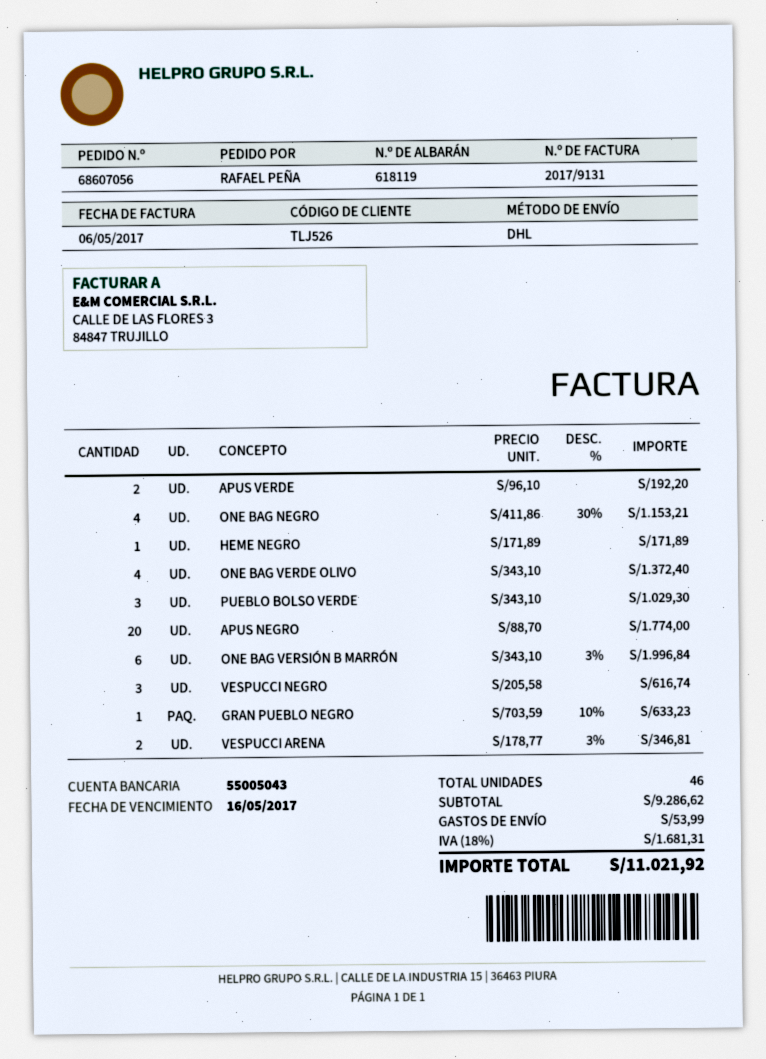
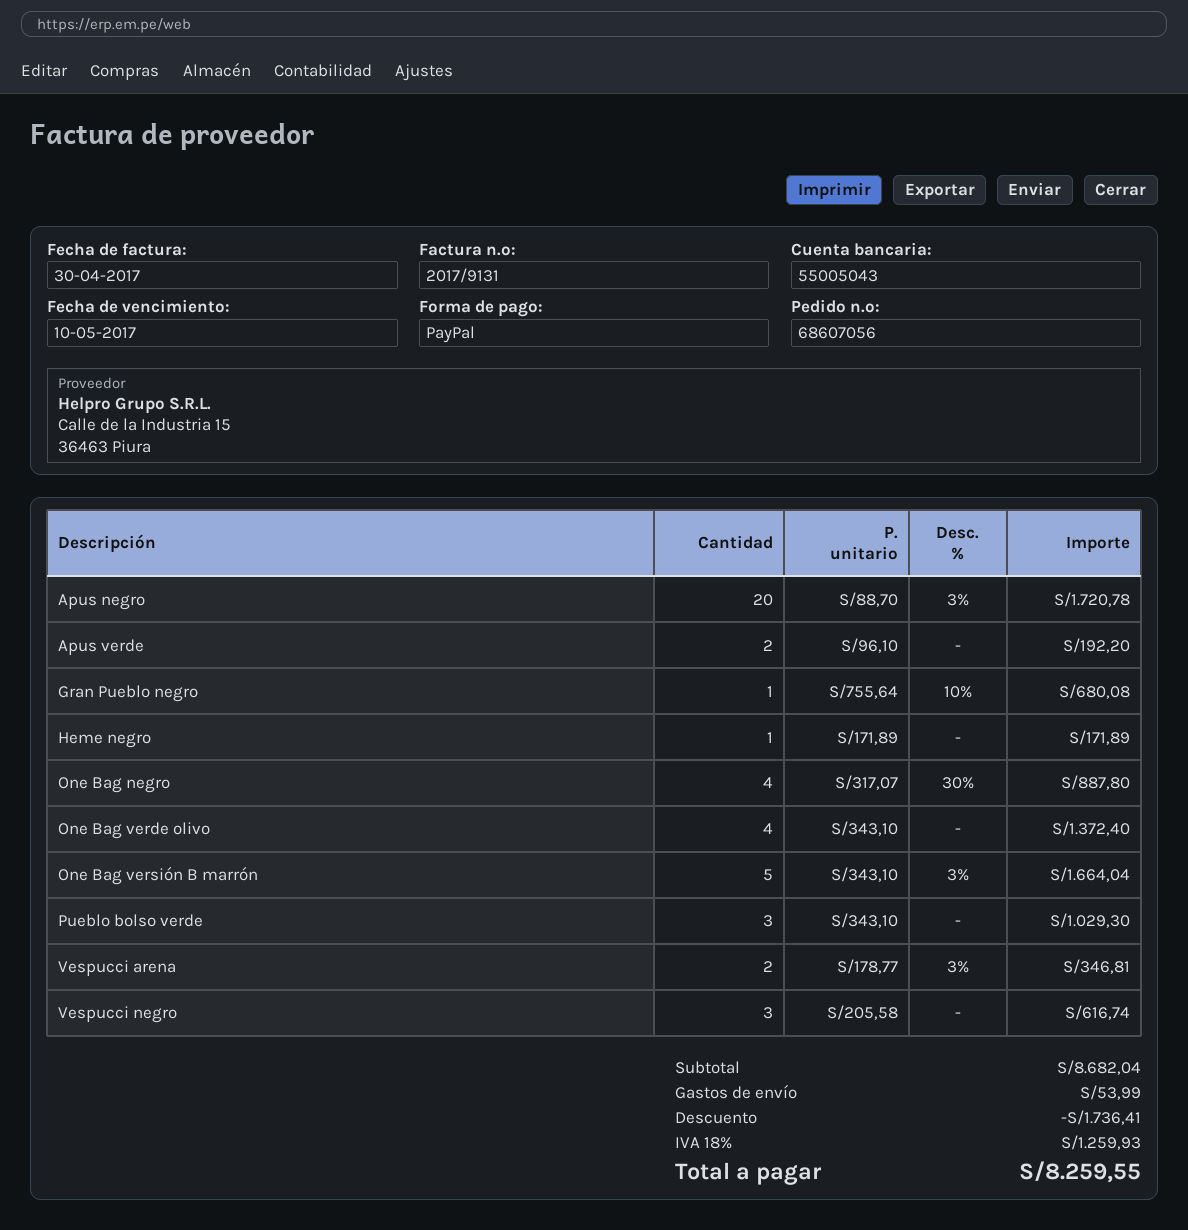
invoice date: 2017-05-06 -> 2017-04-30
due date: 2017-05-16 -> 2017-05-10
ONE BAG NEGRO: 4 x 411.86 - 30% = 1153.21 -> 4 x 317.07 - 30% = 887.80
APUS NEGRO: 20 x 88.70 = 1774.00 -> 20 x 88.70 - 3% = 1720.78
ONE BAG VERSIÓN B MARRÓN: 6 x 343.10 - 3% = 1996.84 -> 5 x 343.10 - 3% = 1664.04
GRAN PUEBLO NEGRO: 1 x 703.59 - 10% = 633.23 -> 1 x 755.64 - 10% = 680.08
subtotal: 9286.62 -> 8682.04
discount: none -> 1736.41
tax: 18% = 1681.31 -> 18% = 1259.93
total: 11021.92 -> 8259.55

